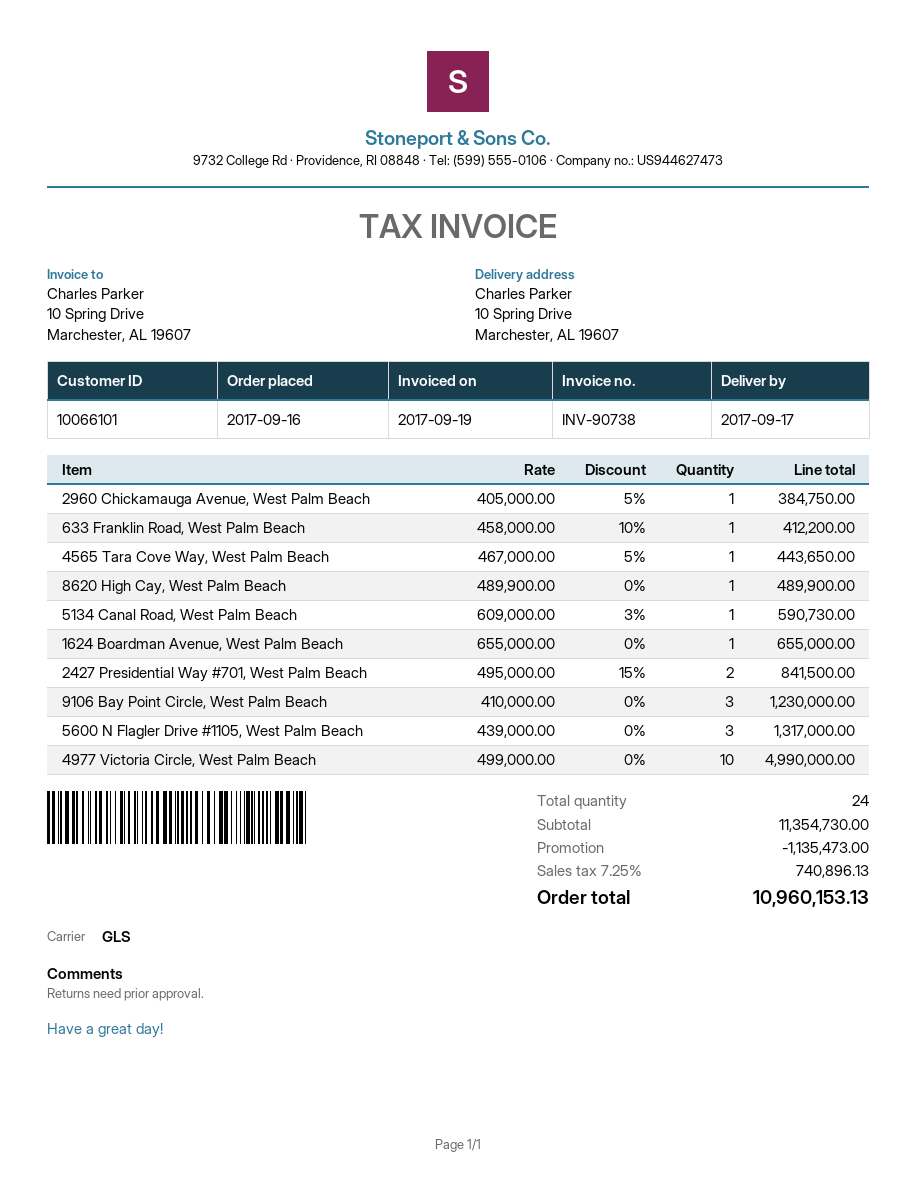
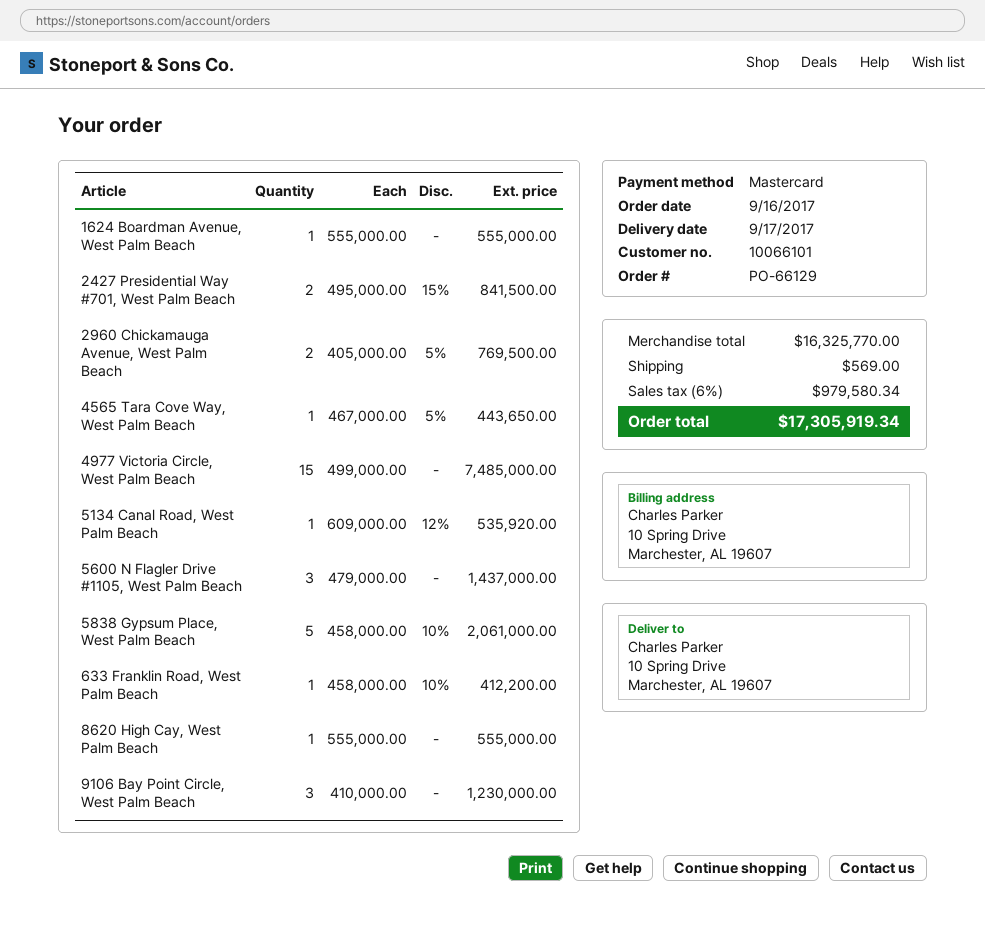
2960 Chickamauga Avenue, West Palm Beach: 1 x 405000.00 - 5% = 384750.00 -> 2 x 405000.00 - 5% = 769500.00
8620 High Cay, West Palm Beach: 1 x 489900.00 = 489900.00 -> 1 x 555000.00 = 555000.00
5134 Canal Road, West Palm Beach: 1 x 609000.00 - 3% = 590730.00 -> 1 x 609000.00 - 12% = 535920.00
1624 Boardman Avenue, West Palm Beach: 1 x 655000.00 = 655000.00 -> 1 x 555000.00 = 555000.00
5600 N Flagler Drive #1105, West Palm Beach: 3 x 439000.00 = 1317000.00 -> 3 x 479000.00 = 1437000.00
4977 Victoria Circle, West Palm Beach: 10 x 499000.00 = 4990000.00 -> 15 x 499000.00 = 7485000.00
5838 Gypsum Place, West Palm Beach: none -> 5 x 458000.00 - 10% = 2061000.00
subtotal: 11354730.00 -> 16325770.00
discount: 1135473.00 -> none
shipping: none -> 569.00
tax: 7.25% = 740896.13 -> 6% = 979580.34
total: 10960153.13 -> 17305919.34

